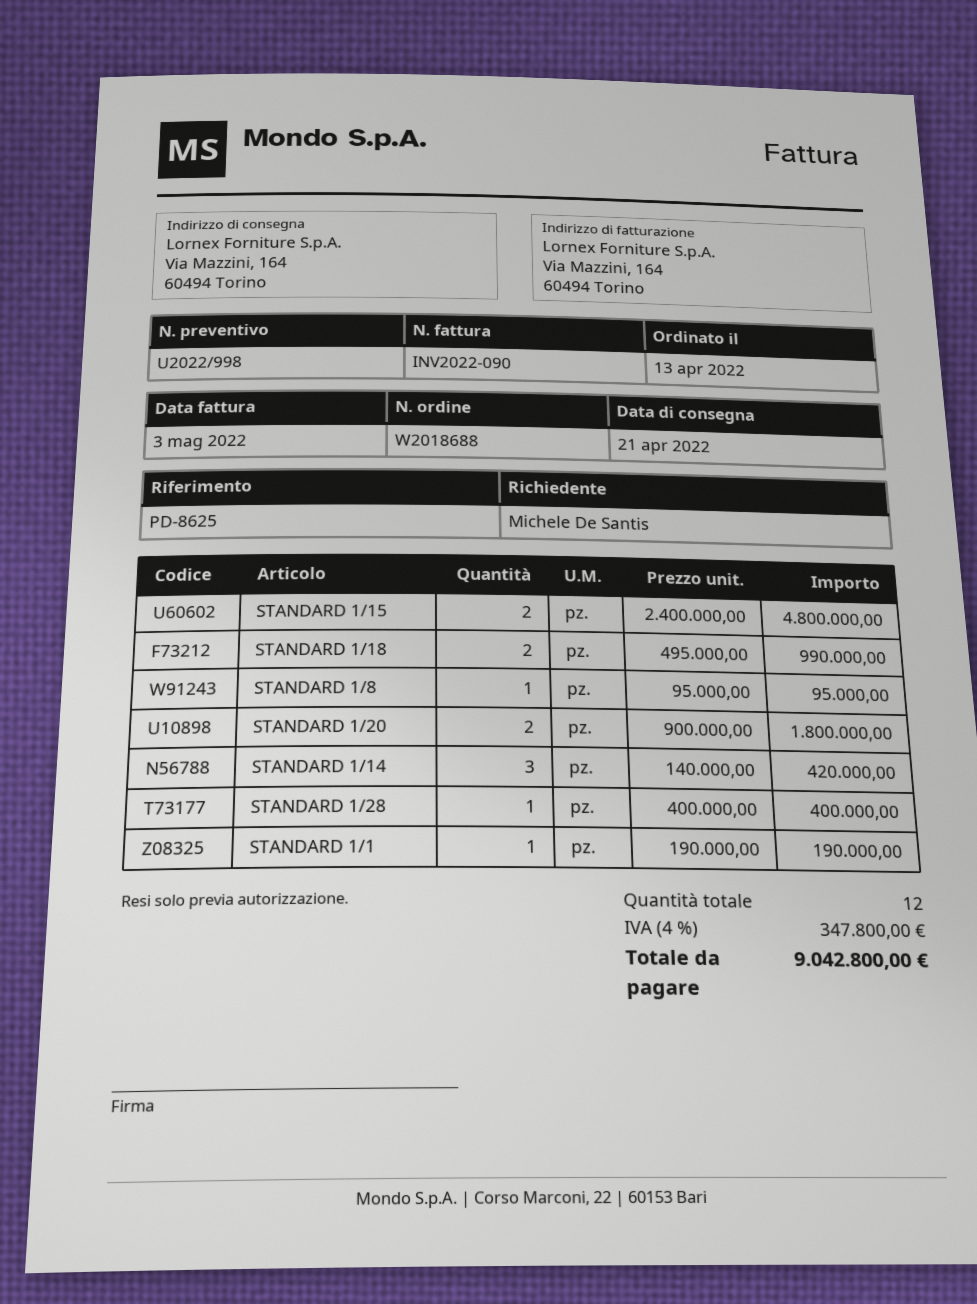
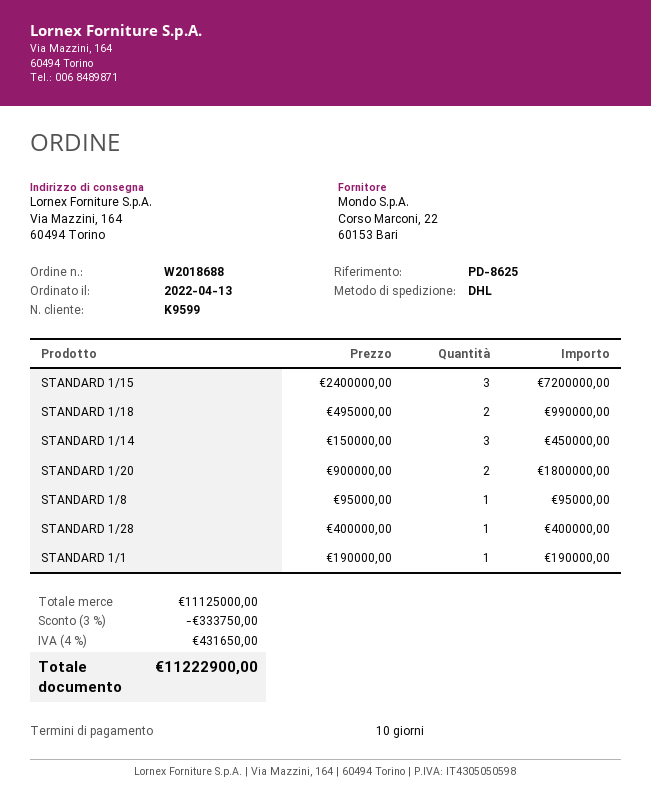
STANDARD 1/15: 2 x 2400000.00 = 4800000.00 -> 3 x 2400000.00 = 7200000.00
STANDARD 1/14: 3 x 140000.00 = 420000.00 -> 3 x 150000.00 = 450000.00
discount: none -> 3% = 333750.00
tax: 4% = 347800.00 -> 4% = 431650.00
total: 9042800.00 -> 11222900.00

